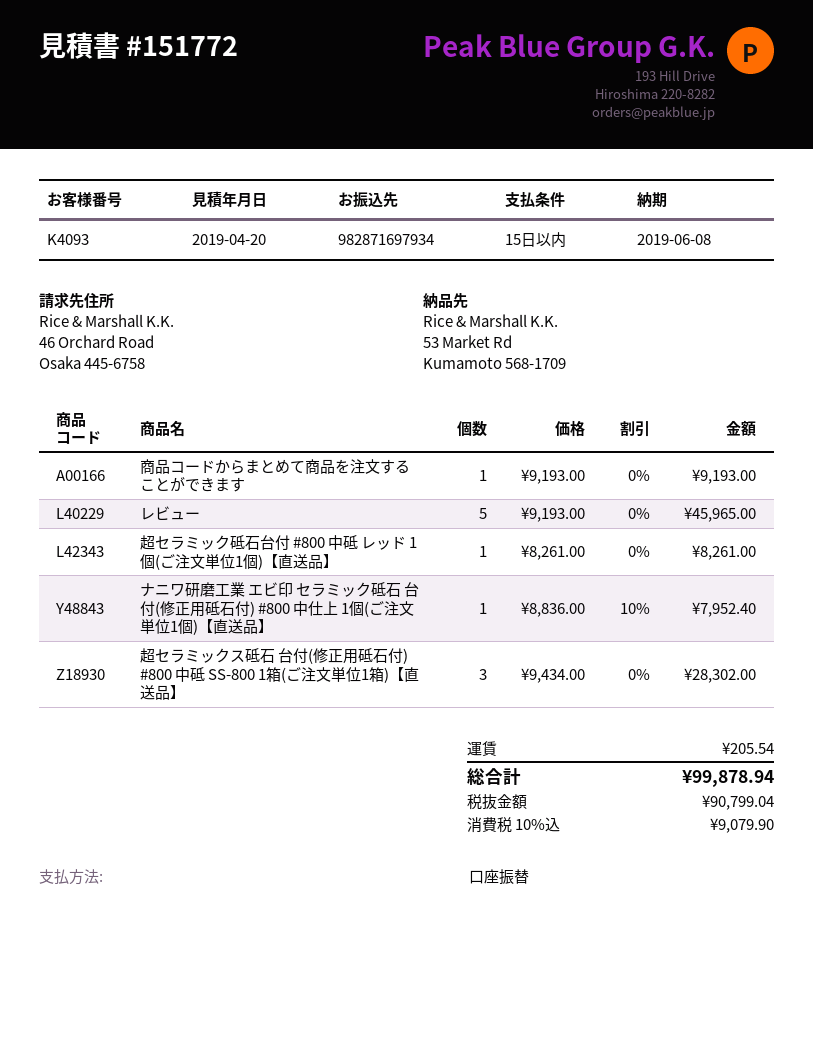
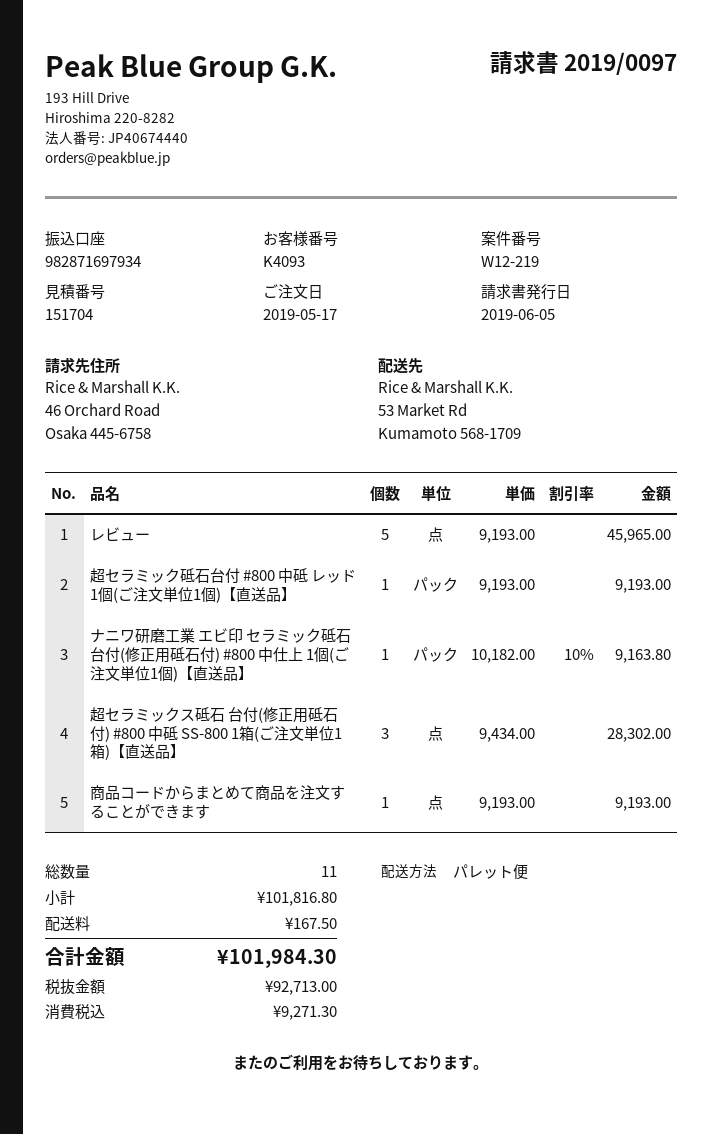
quote number: 151772 -> 151704
超セラミック砥石台付 #800 中砥 レッド 1個(ご注文単位1個)【直送品】: 1 x 8261.00 = 8261.00 -> 1 x 9193.00 = 9193.00
ナニワ研磨工業 エビ印 セラミック砥石 台付(修正用砥石付) #800 中仕上 1個(ご注文単位1個)【直送品】: 1 x 8836.00 - 10% = 7952.40 -> 1 x 10182.00 - 10% = 9163.80
shipping: 205.54 -> 167.50
net: 90799.04 -> 92713.00
tax: 9079.90 -> 9271.30
total: 99878.94 -> 101984.30

